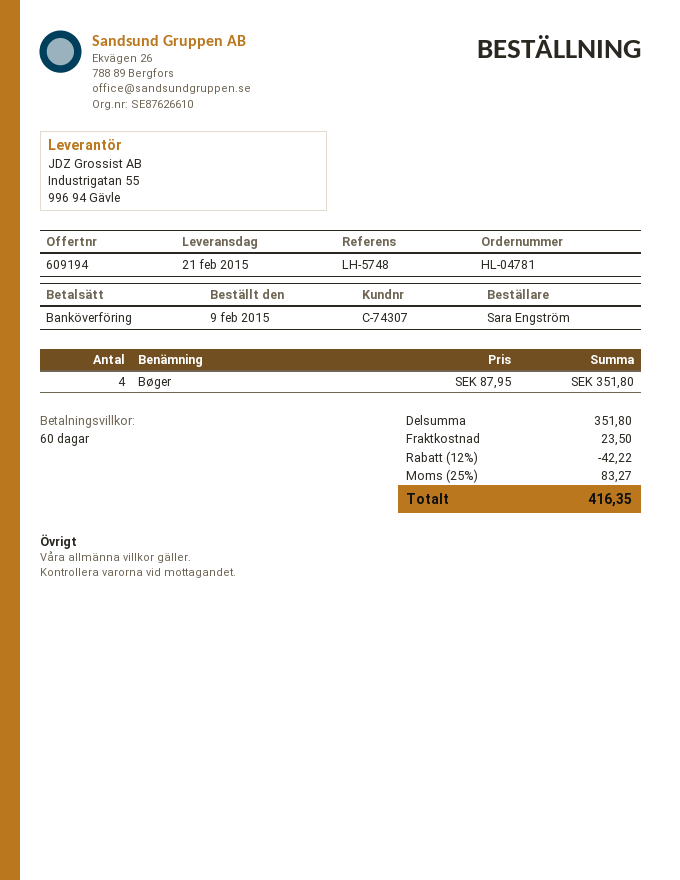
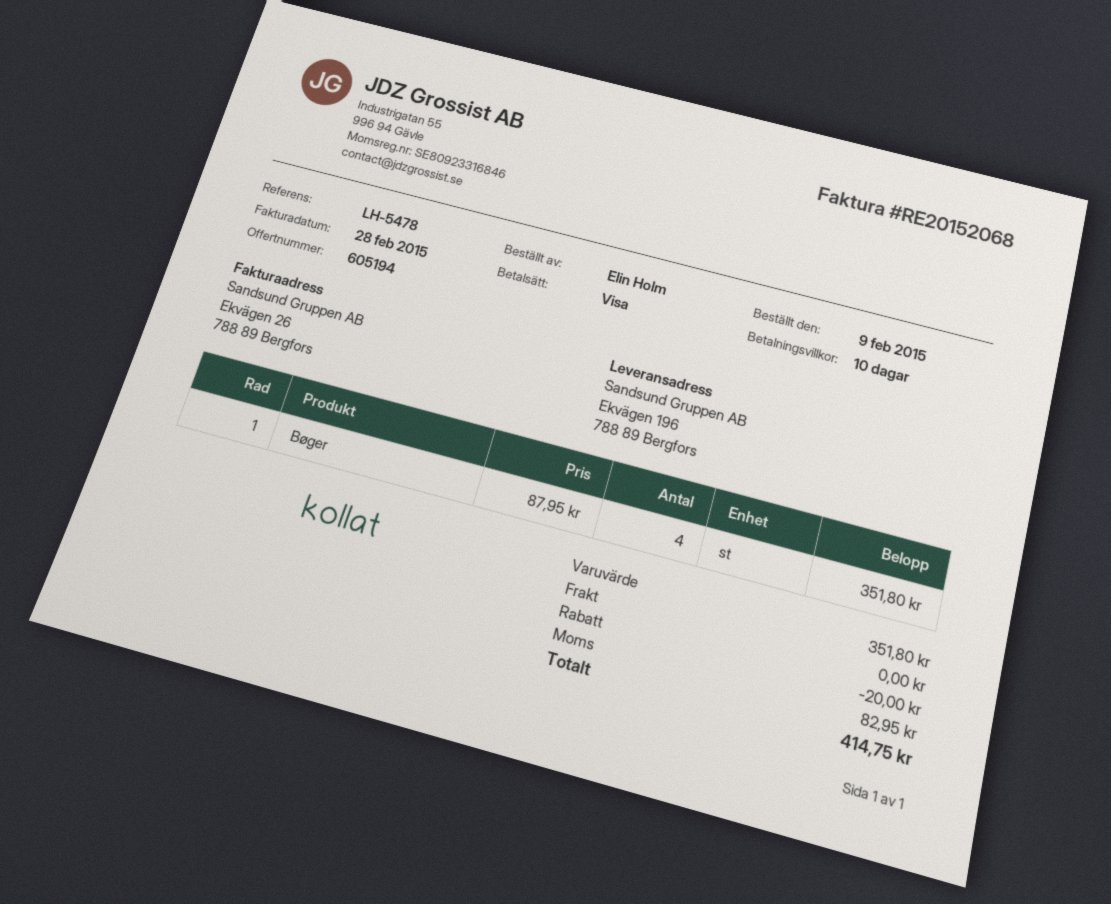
quote number: 609194 -> 605194
payment terms: 60 days -> 10 days
reference: LH-5748 -> LH-5478
ordered by: Sara Engström -> Elin Holm
payment method: bank transfer -> Visa
discount: 42.22 -> 20.00
shipping: 23.50 -> 0.00
tax: 83.27 -> 82.95
total: 416.35 -> 414.75

